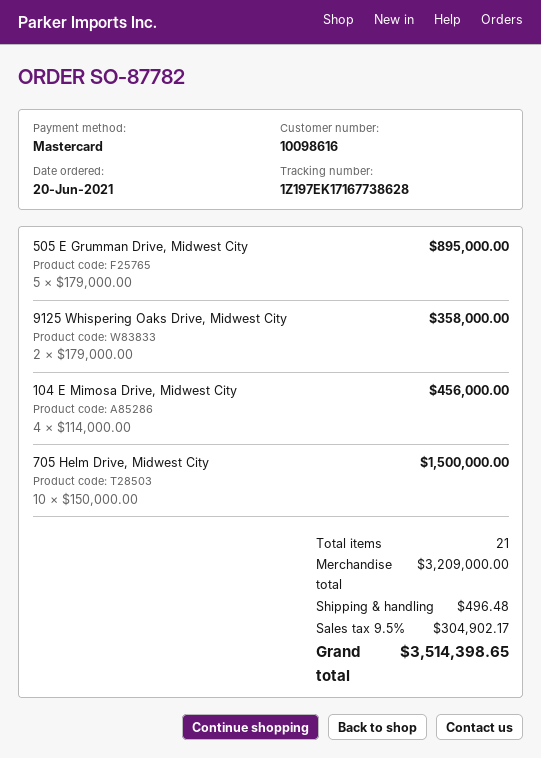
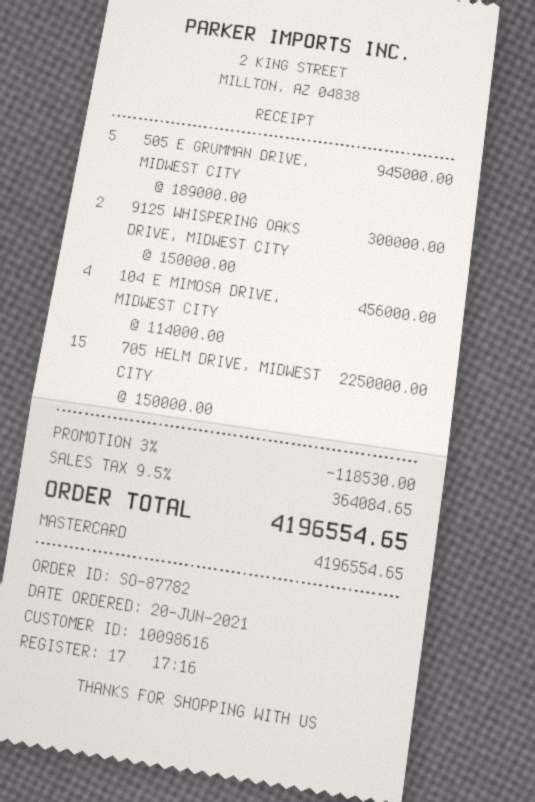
505 E Grumman Drive, Midwest City: 5 x 179000.00 = 895000.00 -> 5 x 189000.00 = 945000.00
9125 Whispering Oaks Drive, Midwest City: 2 x 179000.00 = 358000.00 -> 2 x 150000.00 = 300000.00
705 Helm Drive, Midwest City: 10 x 150000.00 = 1500000.00 -> 15 x 150000.00 = 2250000.00
discount: none -> 3% = 118530.00
shipping: 496.48 -> none
tax: 9.5% = 304902.17 -> 9.5% = 364084.65
total: 3514398.65 -> 4196554.65

